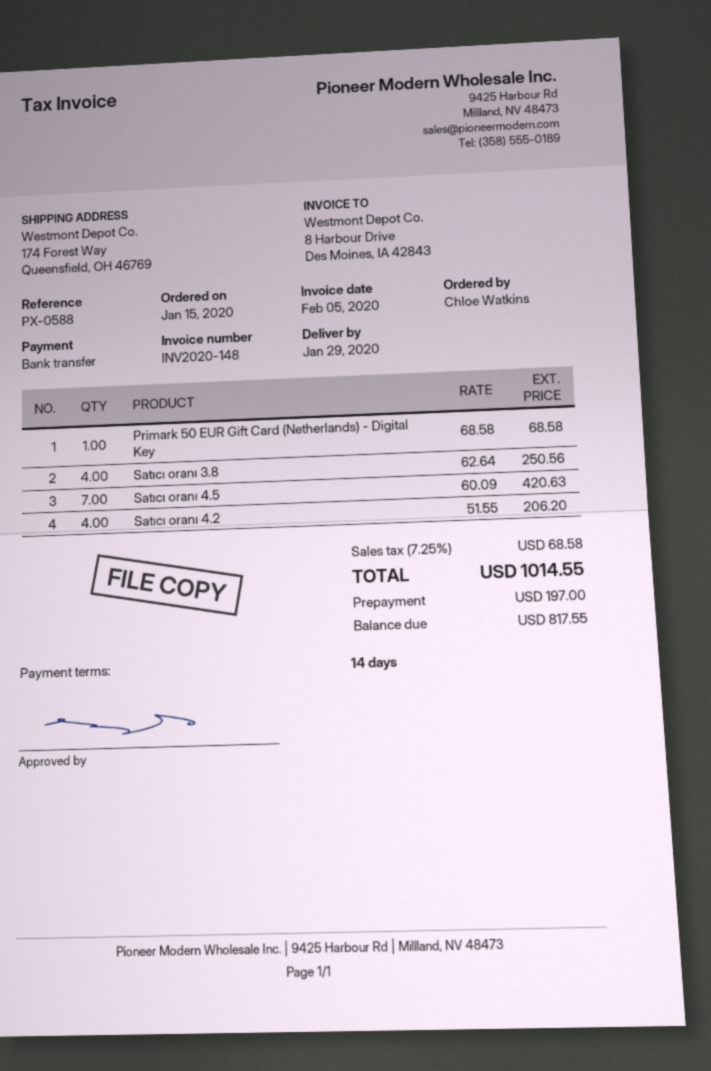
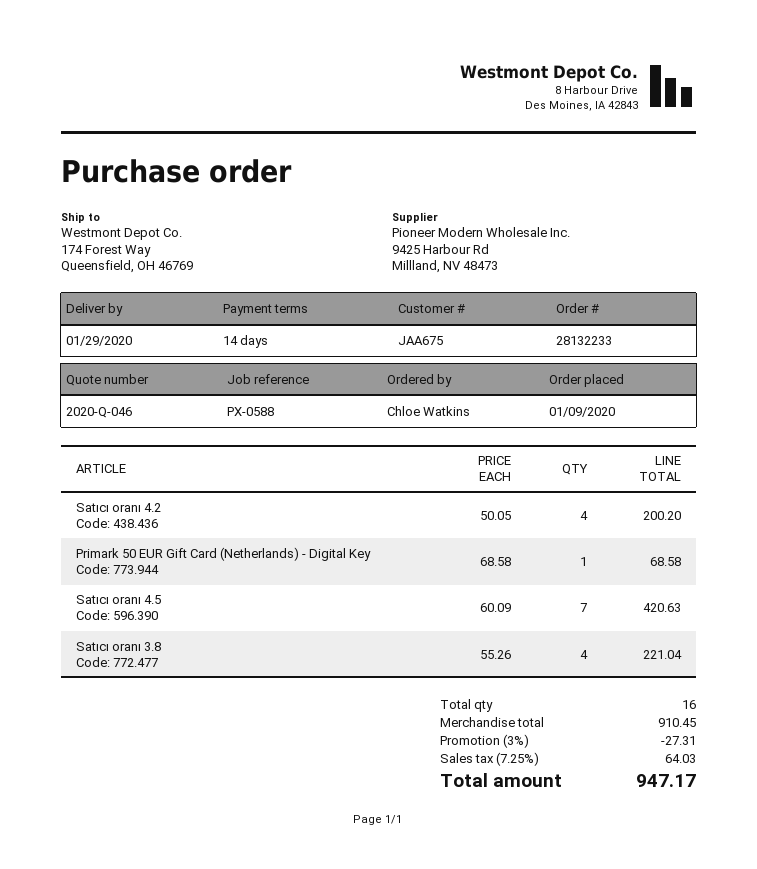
order date: 2020-01-15 -> 2020-01-09
Satıcı oranı 3.8: 4 x 62.64 = 250.56 -> 4 x 55.26 = 221.04
Satıcı oranı 4.2: 4 x 51.55 = 206.20 -> 4 x 50.05 = 200.20
discount: none -> 3% = 27.31
tax: 7.25% = 68.58 -> 7.25% = 64.03
total: 1014.55 -> 947.17

